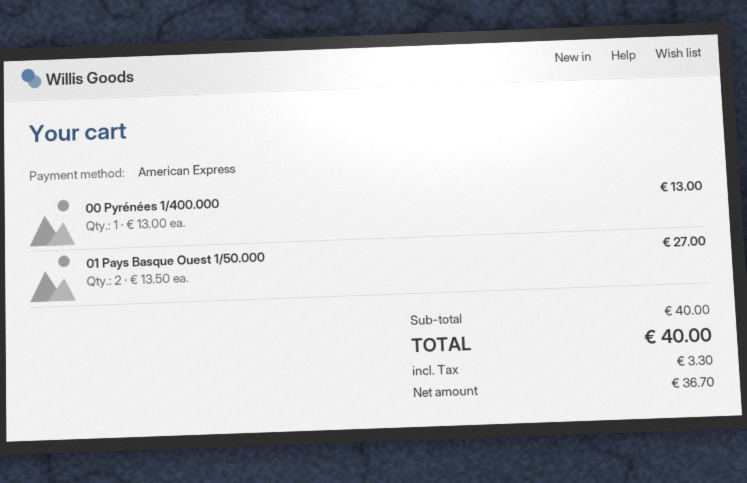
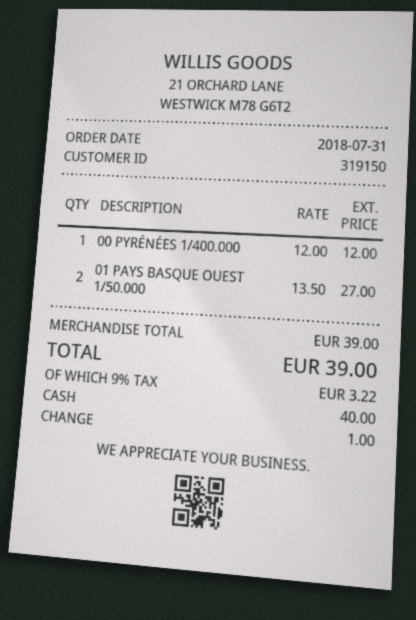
payment method: American Express -> cash
00 Pyrénées 1/400.000: 1 x 13.00 = 13.00 -> 1 x 12.00 = 12.00
subtotal: 40.00 -> 39.00
tax: 3.30 -> 3.22
total: 40.00 -> 39.00

